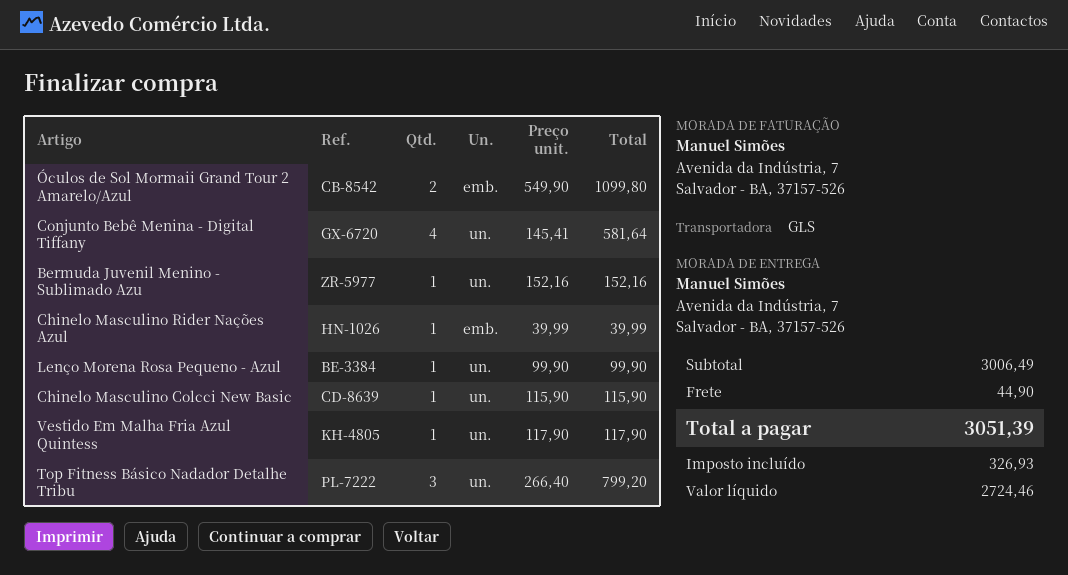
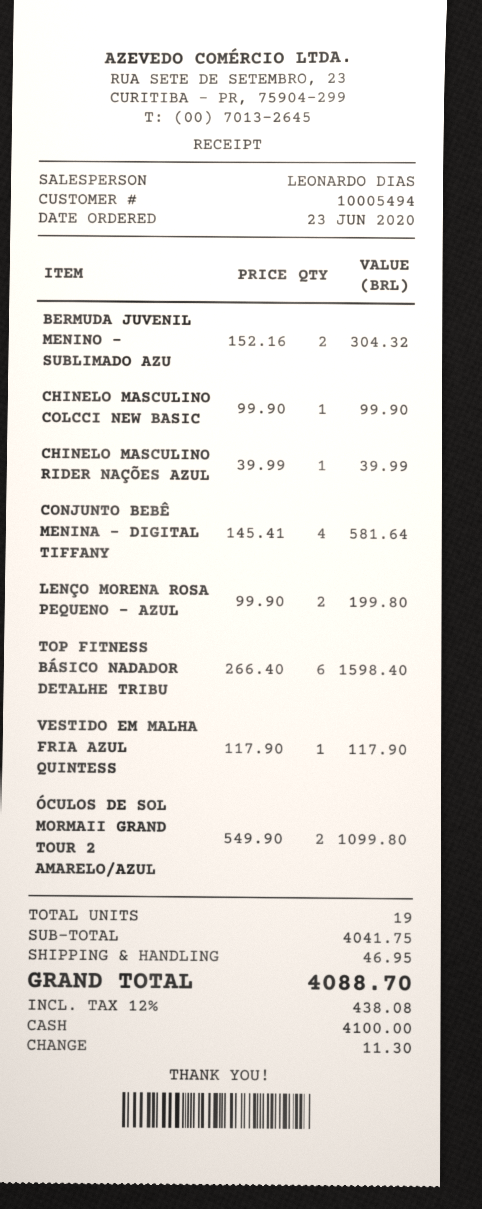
Bermuda Juvenil Menino - Sublimado Azu: 1 x 152.16 = 152.16 -> 2 x 152.16 = 304.32
Lenço Morena Rosa Pequeno - Azul: 1 x 99.90 = 99.90 -> 2 x 99.90 = 199.80
Chinelo Masculino Colcci New Basic: 1 x 115.90 = 115.90 -> 1 x 99.90 = 99.90
Top Fitness Básico Nadador Detalhe Tribu: 3 x 266.40 = 799.20 -> 6 x 266.40 = 1598.40
subtotal: 3006.49 -> 4041.75
shipping: 44.90 -> 46.95
tax: 326.93 -> 438.08
total: 3051.39 -> 4088.70

